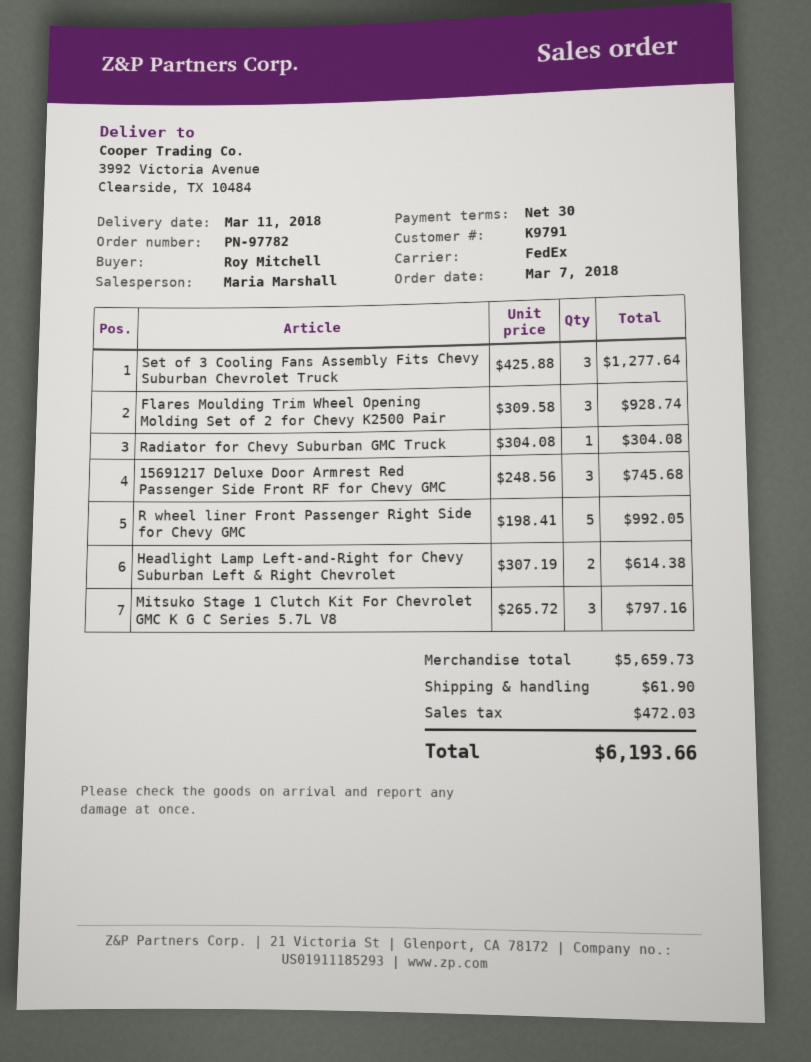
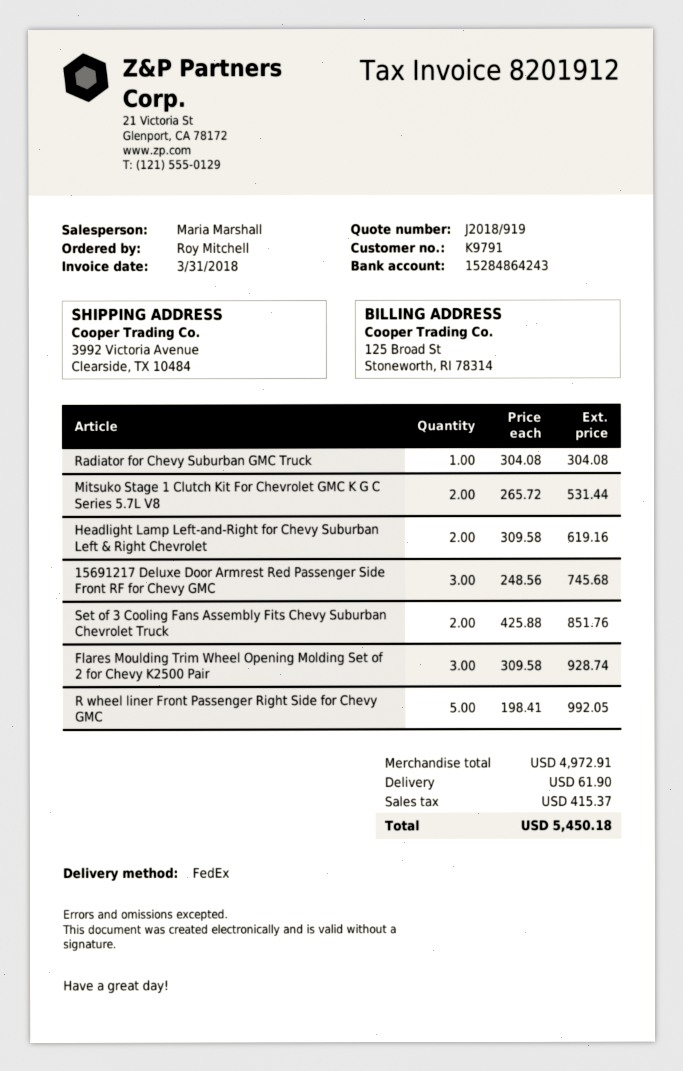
Set of 3 Cooling Fans Assembly Fits Chevy Suburban Chevrolet Truck: 3 x 425.88 = 1277.64 -> 2 x 425.88 = 851.76
Headlight Lamp Left-and-Right for Chevy Suburban Left & Right Chevrolet: 2 x 307.19 = 614.38 -> 2 x 309.58 = 619.16
Mitsuko Stage 1 Clutch Kit For Chevrolet GMC K G C Series 5.7L V8: 3 x 265.72 = 797.16 -> 2 x 265.72 = 531.44
subtotal: 5659.73 -> 4972.91
tax: 472.03 -> 415.37
total: 6193.66 -> 5450.18

